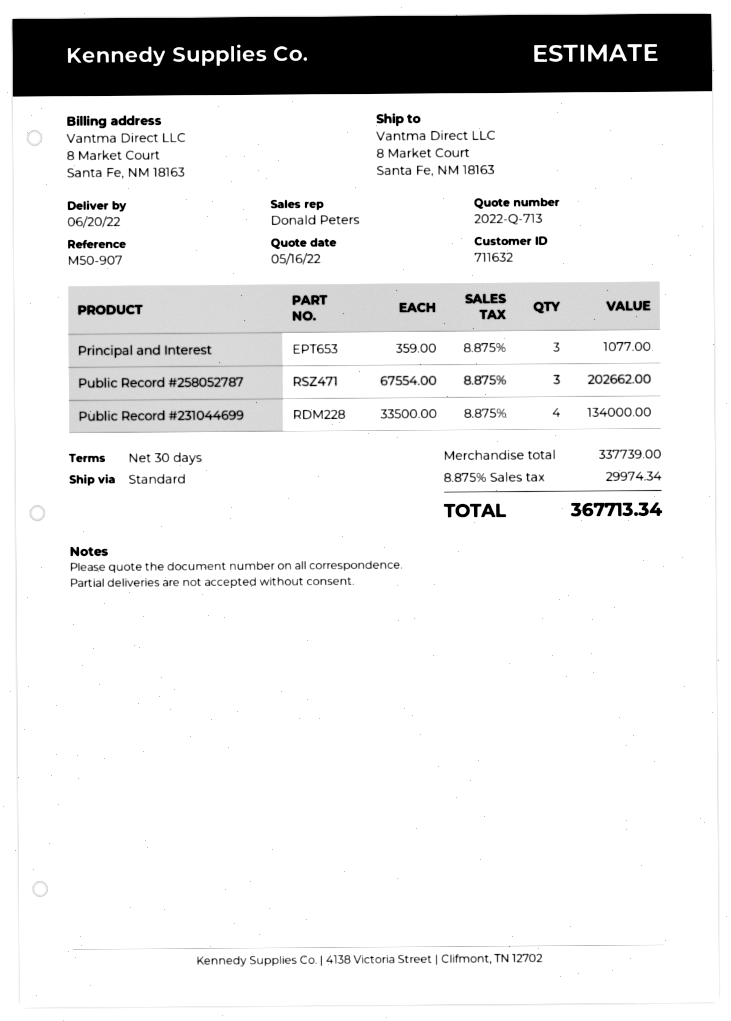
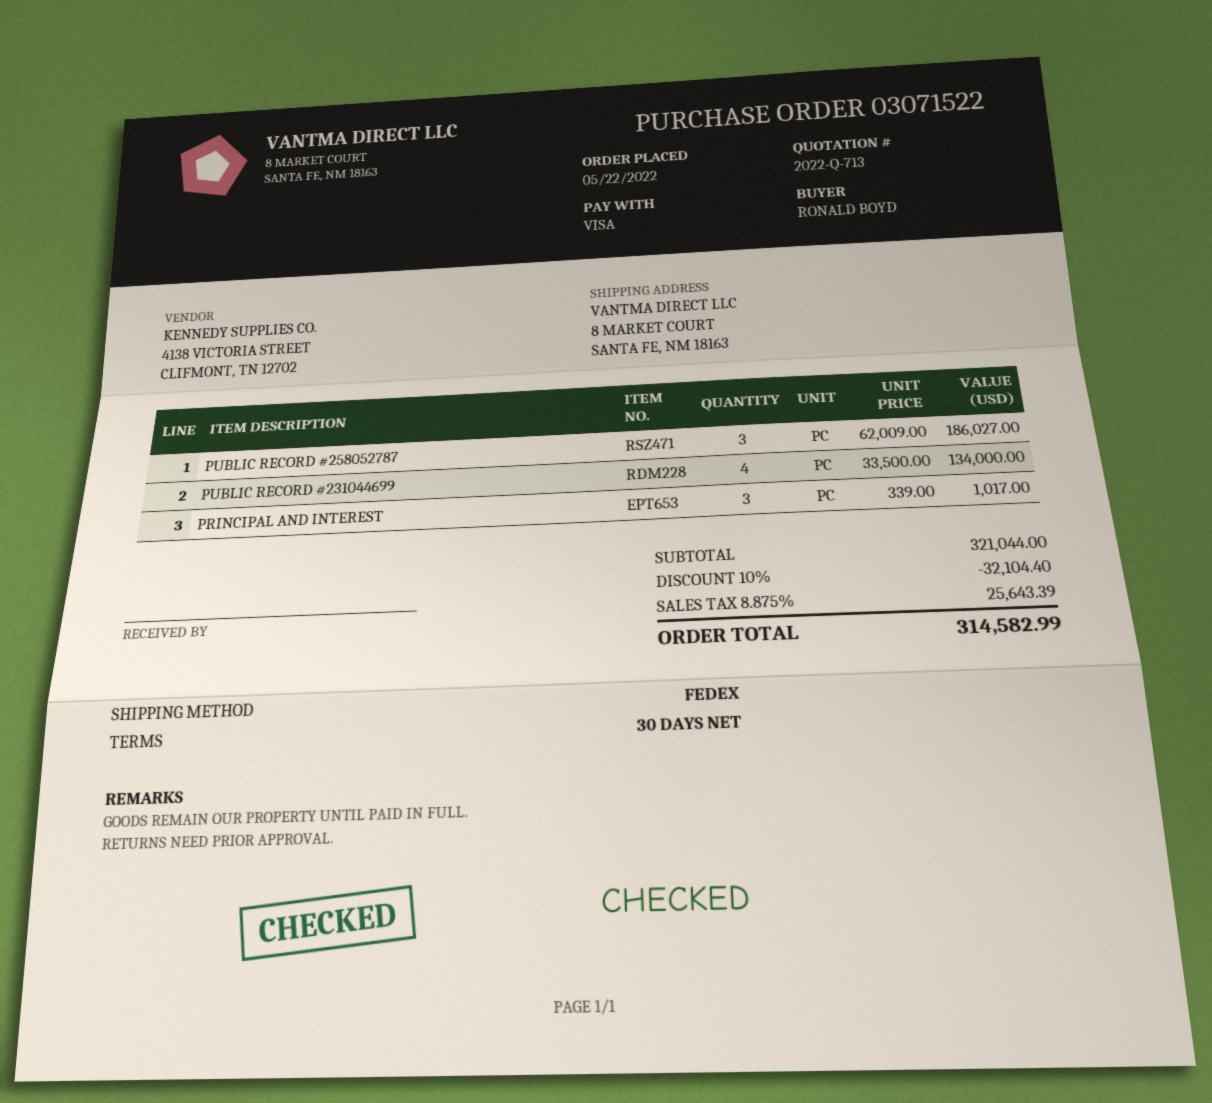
shipping method: standard -> FedEx
Principal and Interest: 3 x 359.00 = 1077.00 -> 3 x 339.00 = 1017.00
Public Record #258052787: 3 x 67554.00 = 202662.00 -> 3 x 62009.00 = 186027.00
subtotal: 337739.00 -> 321044.00
discount: none -> 10% = 32104.40
tax: 8.875% = 29974.34 -> 8.875% = 25643.39
total: 367713.34 -> 314582.99

